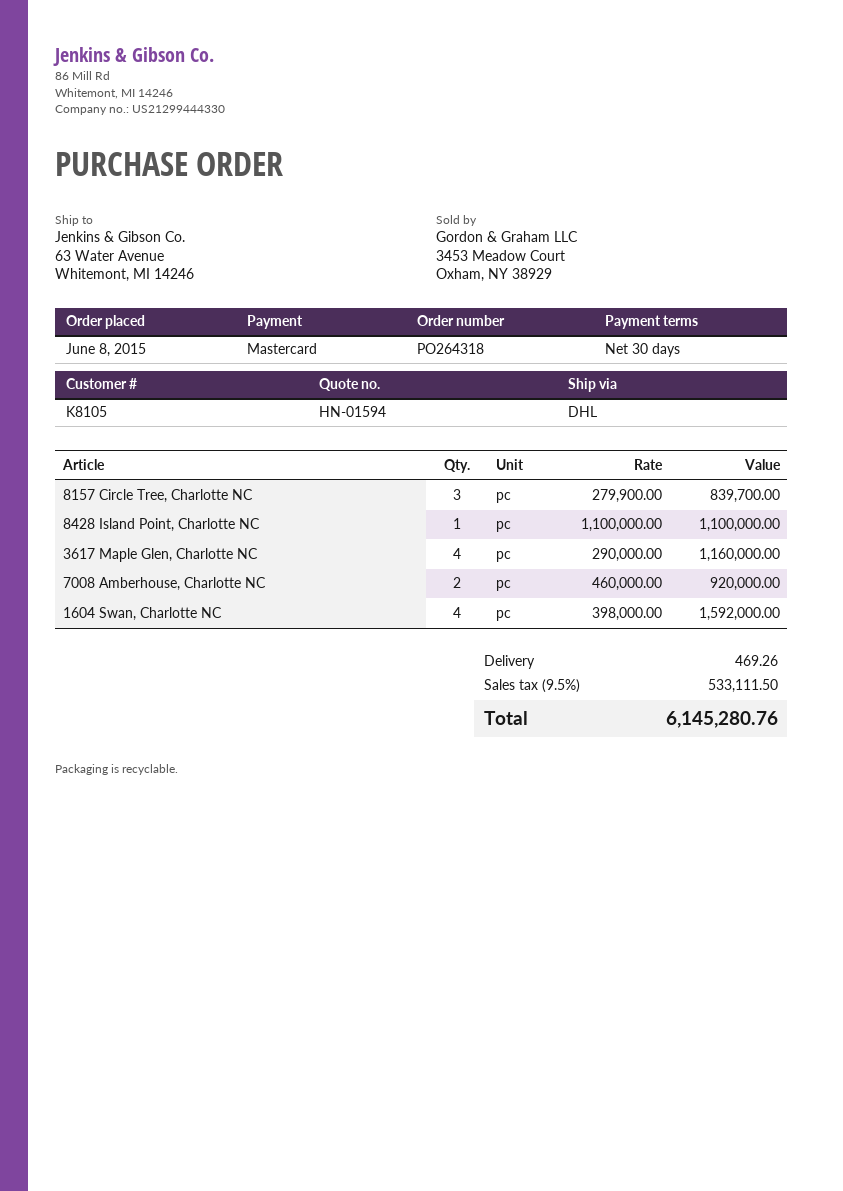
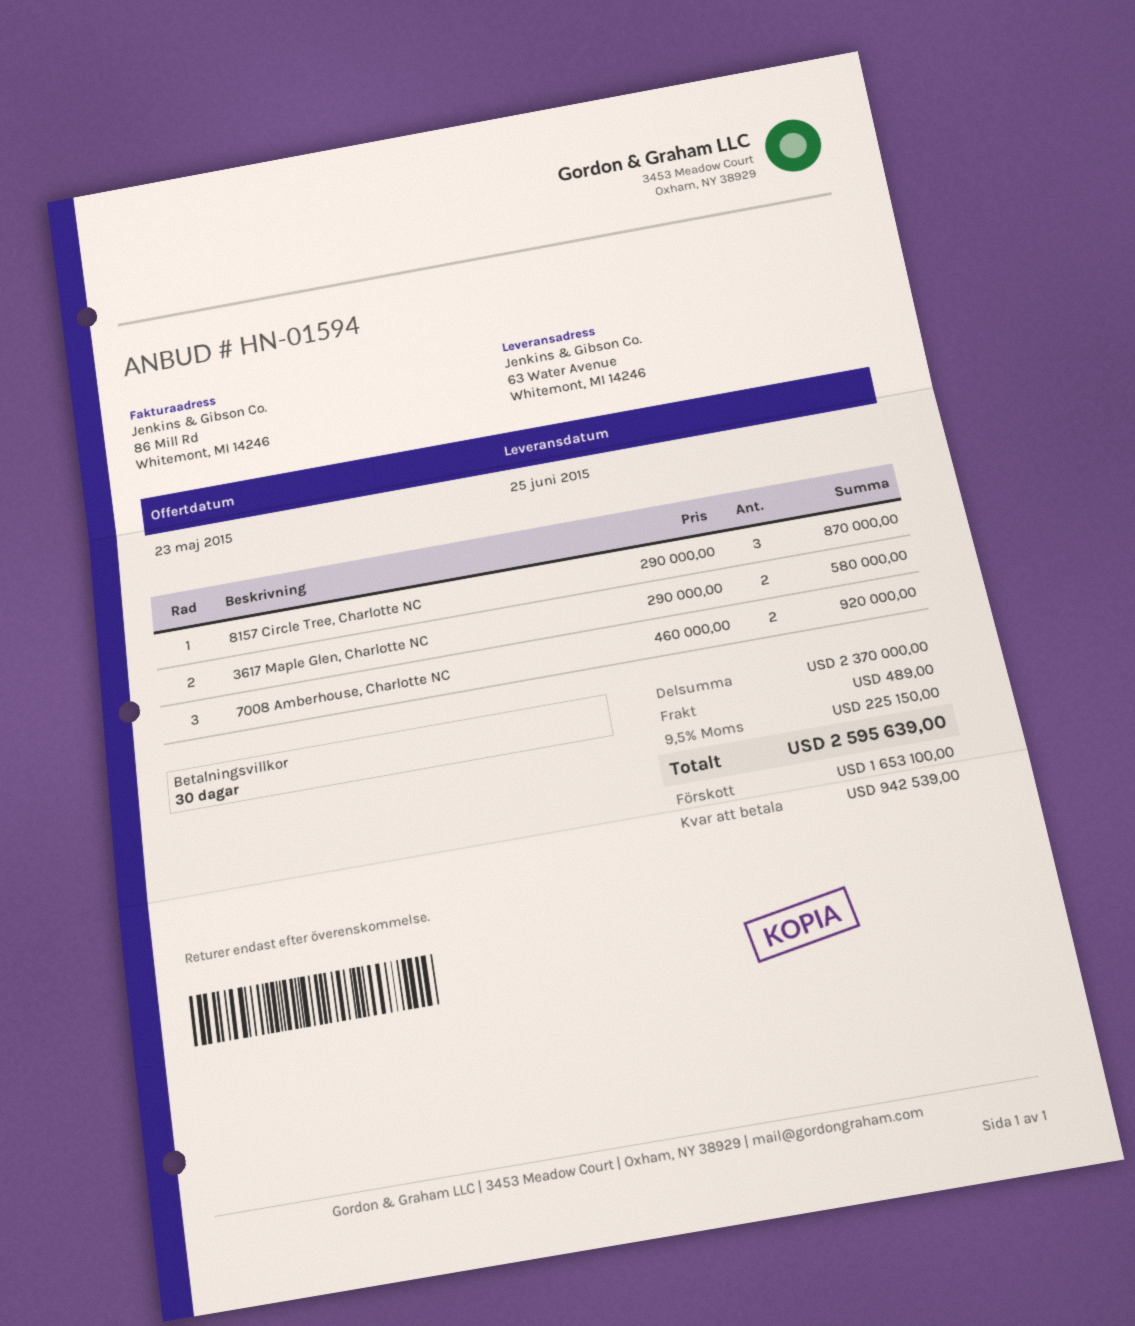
8157 Circle Tree, Charlotte NC: 3 x 279900.00 = 839700.00 -> 3 x 290000.00 = 870000.00
8428 Island Point, Charlotte NC: 1 x 1100000.00 = 1100000.00 -> none
3617 Maple Glen, Charlotte NC: 4 x 290000.00 = 1160000.00 -> 2 x 290000.00 = 580000.00
1604 Swan, Charlotte NC: 4 x 398000.00 = 1592000.00 -> none
shipping: 469.26 -> 489.00
tax: 9.5% = 533111.50 -> 9.5% = 225150.00
total: 6145280.76 -> 2595639.00

